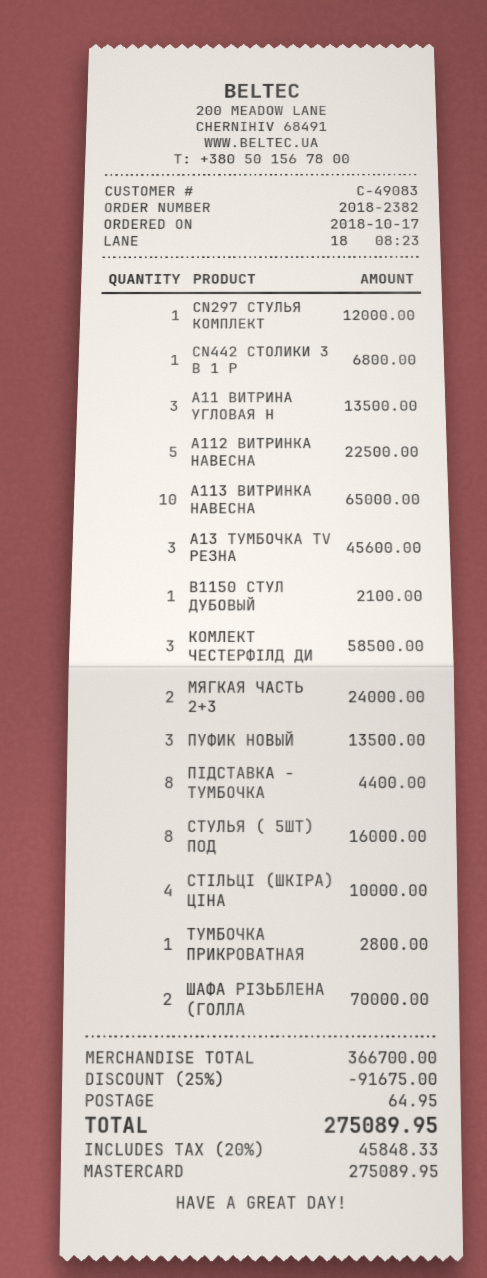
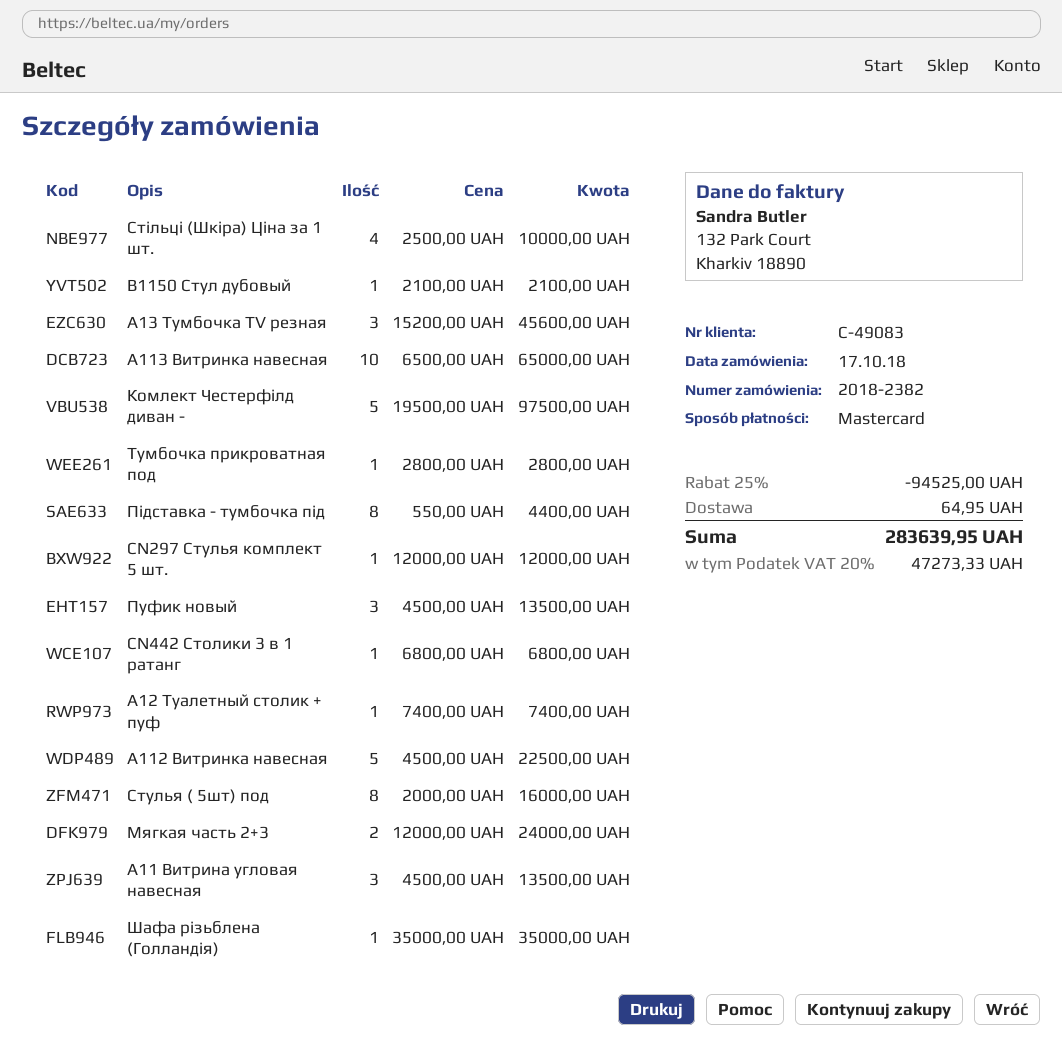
КОМЛЕКТ ЧЕСТЕРФІЛД ДИ: 3 for 58500.00 -> 5 for 97500.00
ШАФА РІЗЬБЛЕНА (ГОЛЛА: 2 for 70000.00 -> 1 for 35000.00
А12 Туалетный столик + пуф: none -> 1 for 7400.00
discount: 25% = 91675.00 -> 25% = 94525.00
tax: 20% = 45848.33 -> 20% = 47273.33
total: 275089.95 -> 283639.95

